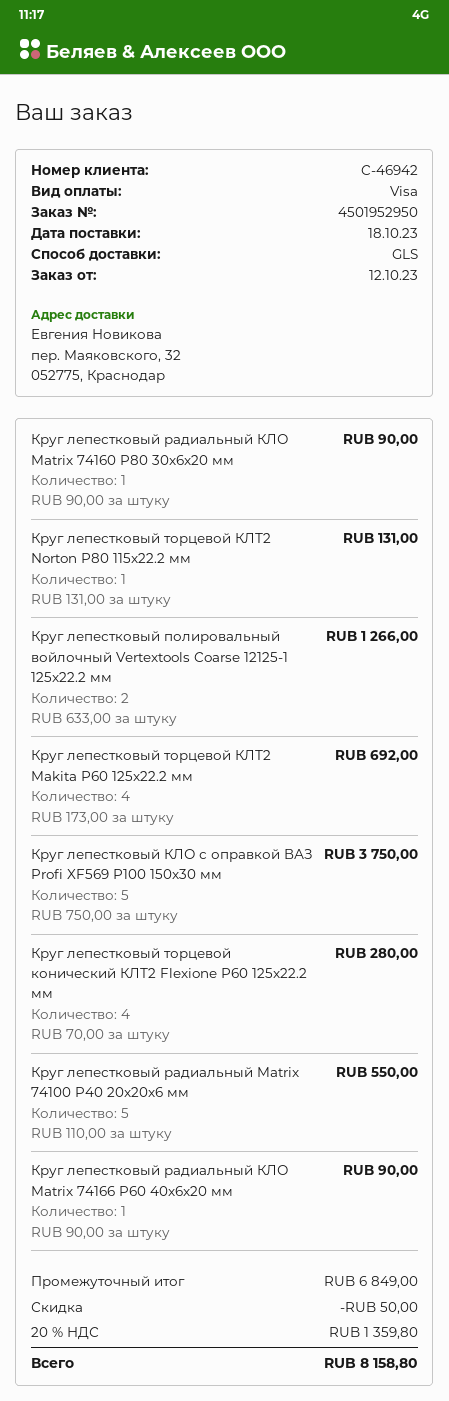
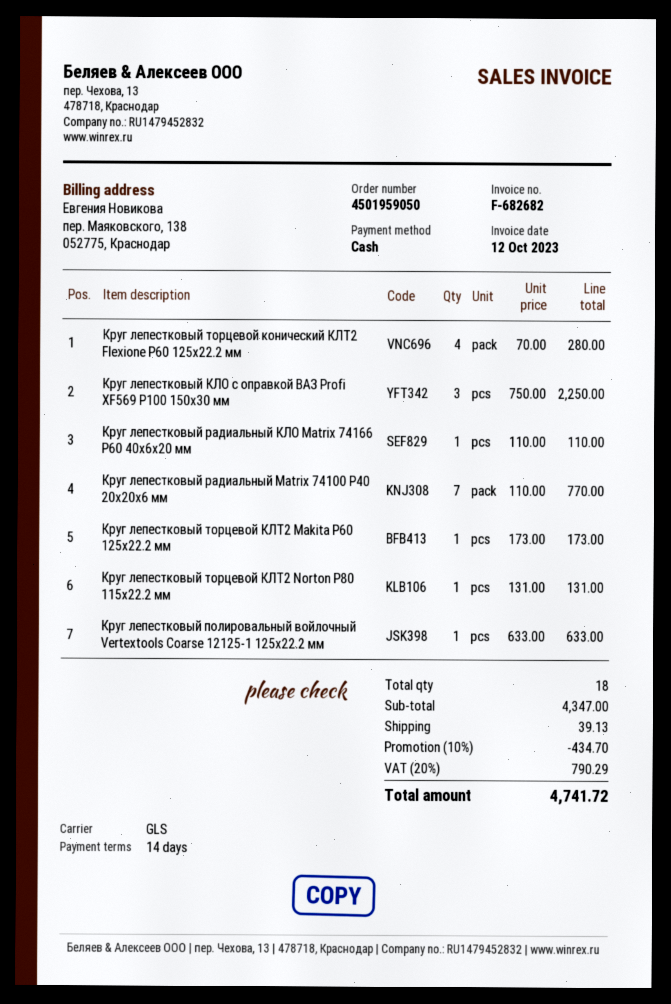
order number: 4501952950 -> 4501959050
payment method: Visa -> cash
Круг лепестковый радиальный КЛО Matrix 74160 P80 30x6x20 мм: 1 x 90.00 = 90.00 -> none
Круг лепестковый полировальный войлочный Vertextools Coarse 12125-1 125x22.2 мм: 2 x 633.00 = 1266.00 -> 1 x 633.00 = 633.00
Круг лепестковый торцевой КЛТ2 Makita Р60 125x22.2 мм: 4 x 173.00 = 692.00 -> 1 x 173.00 = 173.00
Круг лепестковый КЛО с оправкой ВАЗ Profi XF569 Р100 150x30 мм: 5 x 750.00 = 3750.00 -> 3 x 750.00 = 2250.00
Круг лепестковый радиальный Matrix 74100 P40 20x20x6 мм: 5 x 110.00 = 550.00 -> 7 x 110.00 = 770.00
Круг лепестковый радиальный КЛО Matrix 74166 P60 40x6x20 мм: 1 x 90.00 = 90.00 -> 1 x 110.00 = 110.00
subtotal: 6849.00 -> 4347.00
discount: 50.00 -> 434.70
shipping: none -> 39.13
tax: 20% = 1359.80 -> 20% = 790.29
total: 8158.80 -> 4741.72

